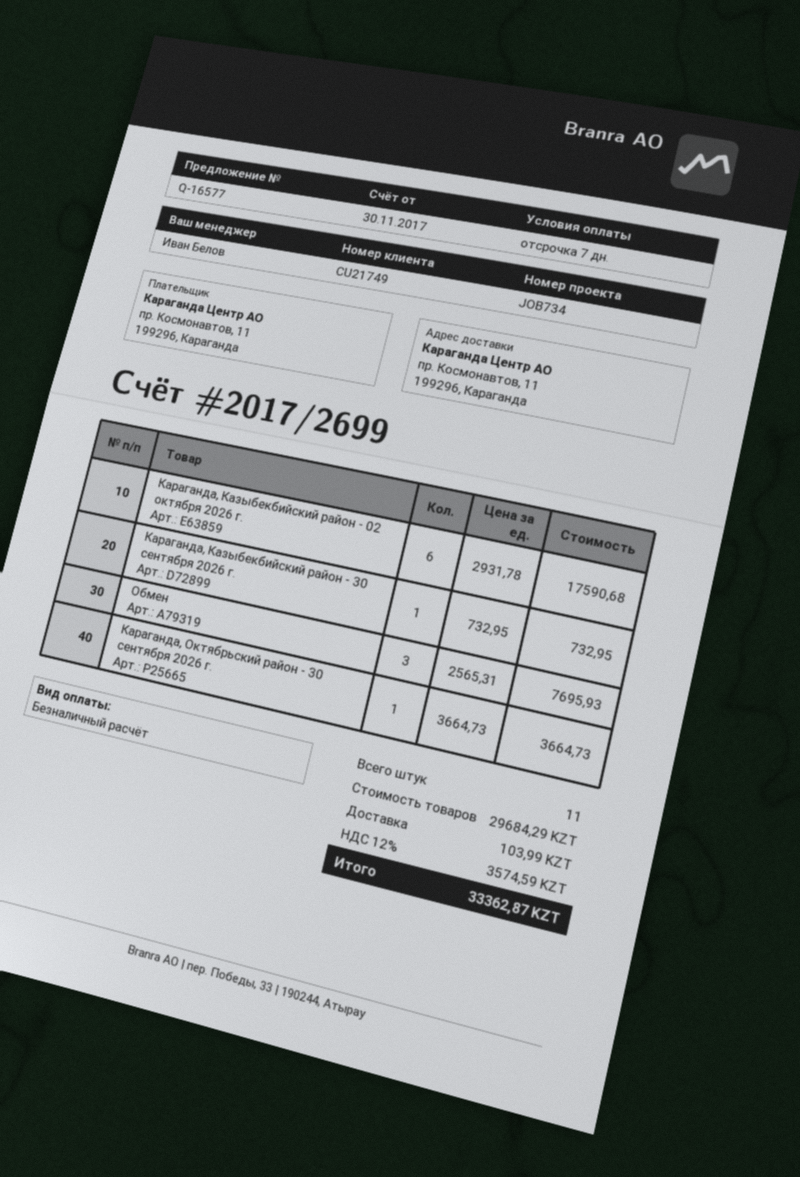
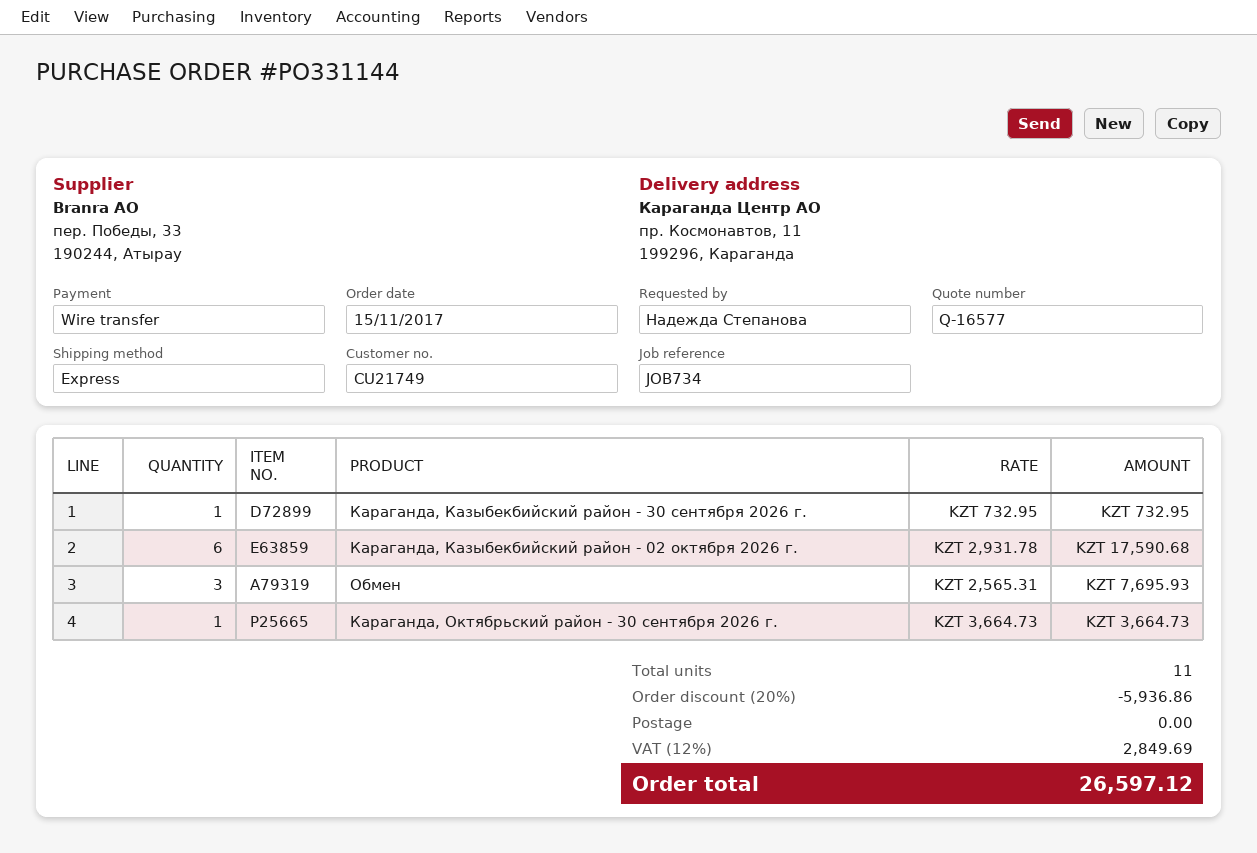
discount: none -> 20% = 5936.86
shipping: 103.99 -> 0.00
tax: 12% = 3574.59 -> 12% = 2849.69
total: 33362.87 -> 26597.12

